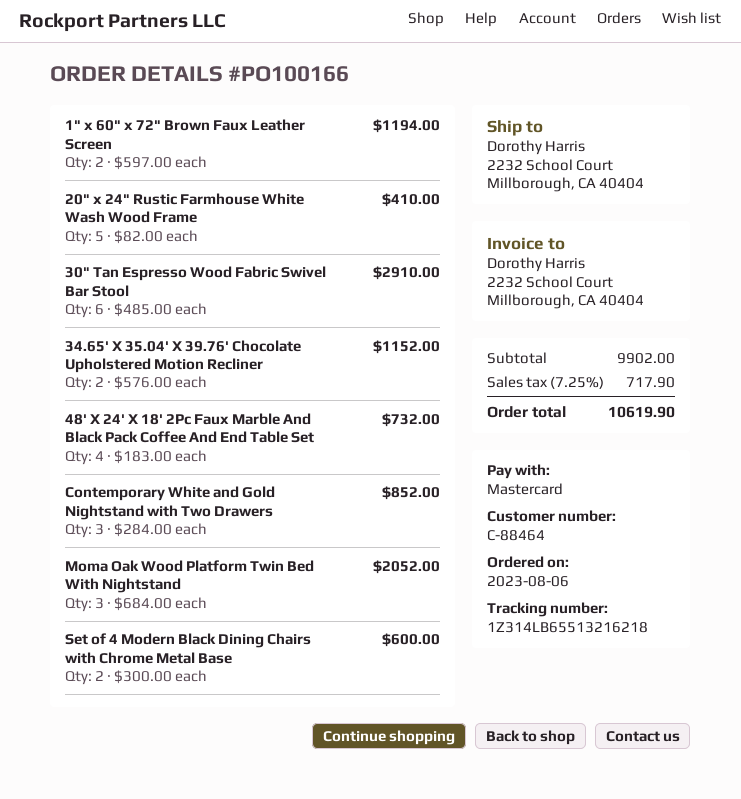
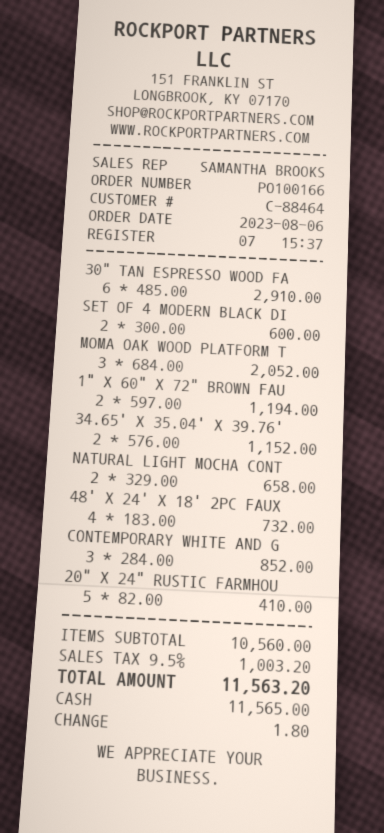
payment method: Mastercard -> cash
NATURAL LIGHT MOCHA CONT: none -> 2 x 329.00 = 658.00
subtotal: 9902.00 -> 10560.00
tax: 7.25% = 717.90 -> 9.5% = 1003.20
total: 10619.90 -> 11563.20

